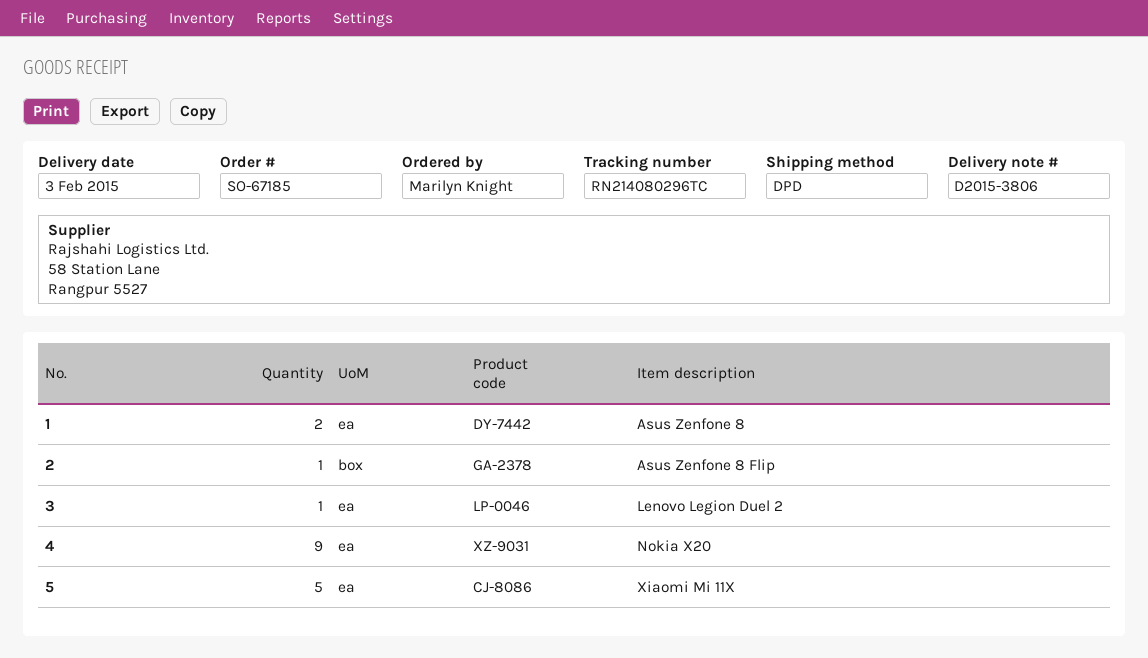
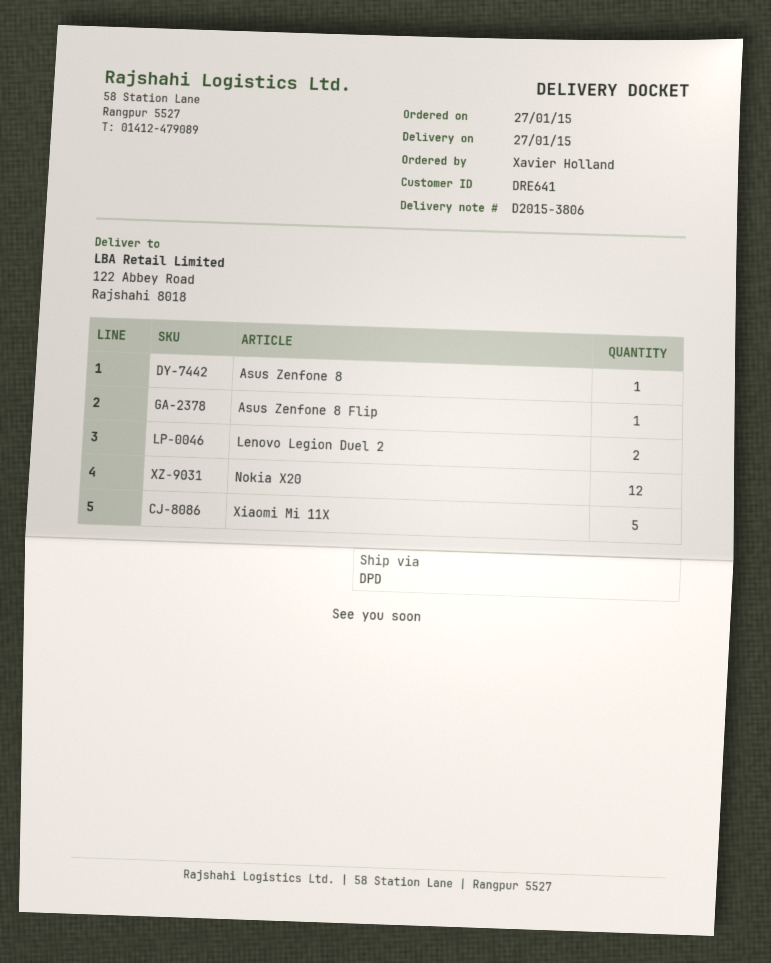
delivery date: 2015-02-03 -> 2015-01-27
ordered by: Marilyn Knight -> Xavier Holland
Asus Zenfone 8: 2 -> 1
Lenovo Legion Duel 2: 1 -> 2
Nokia X20: 9 -> 12

